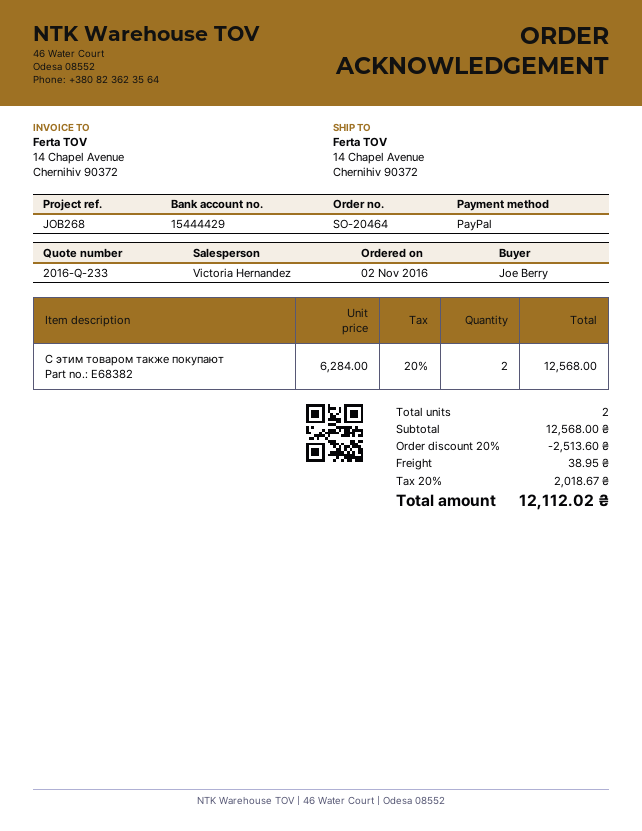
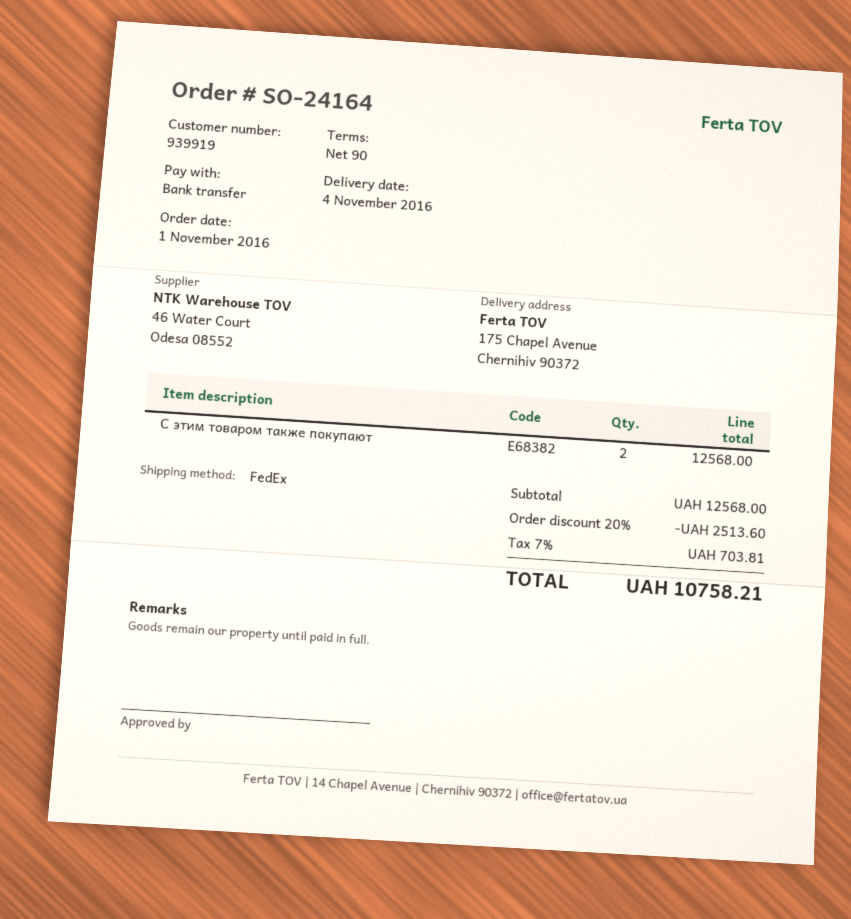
order number: SO-20464 -> SO-24164
order date: 2016-11-02 -> 2016-11-01
payment method: PayPal -> bank transfer
ship to: 14 Chapel Avenue, Chernihiv 90372 -> 175 Chapel Avenue, Chernihiv 90372
shipping: 38.95 -> none
tax: 20% = 2018.67 -> 7% = 703.81
total: 12112.02 -> 10758.21

